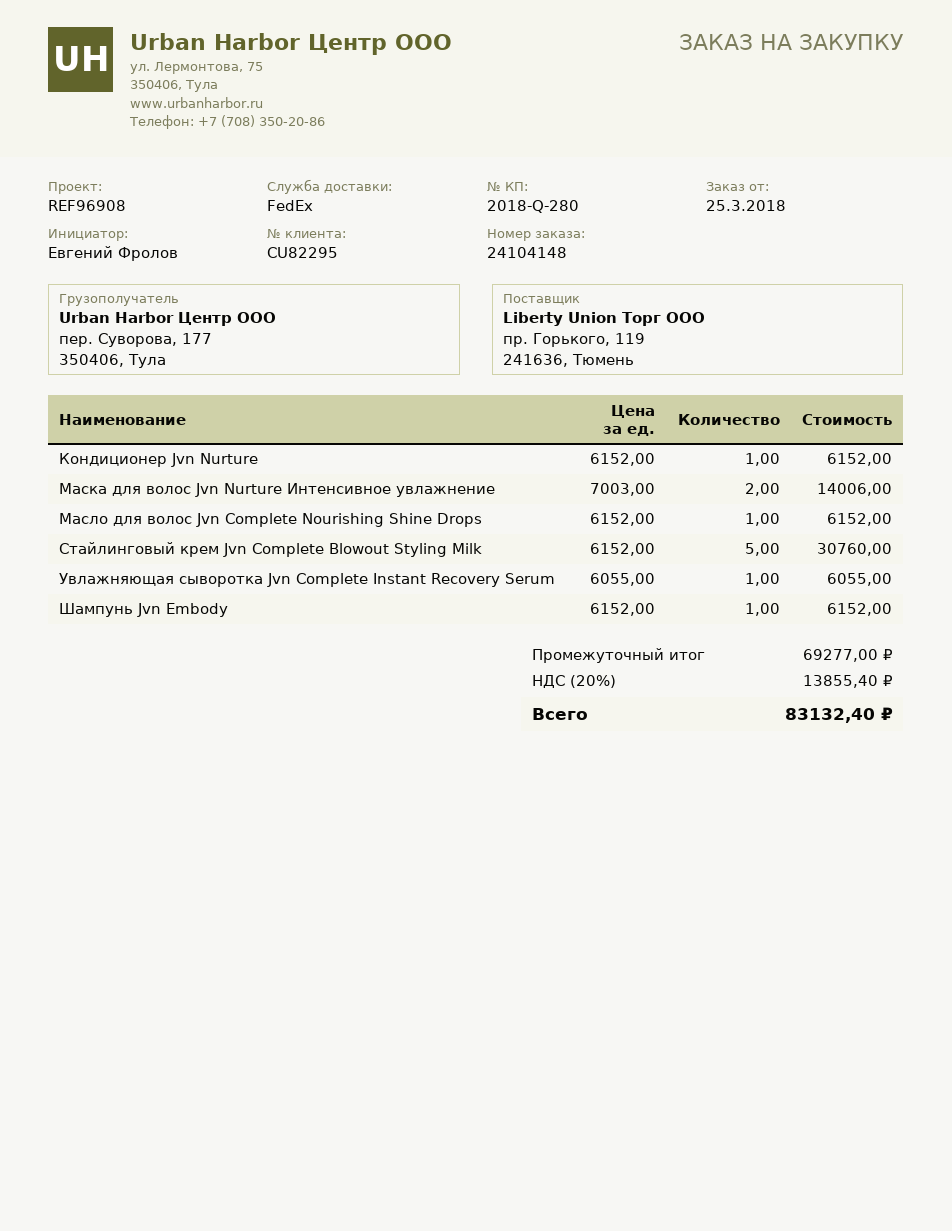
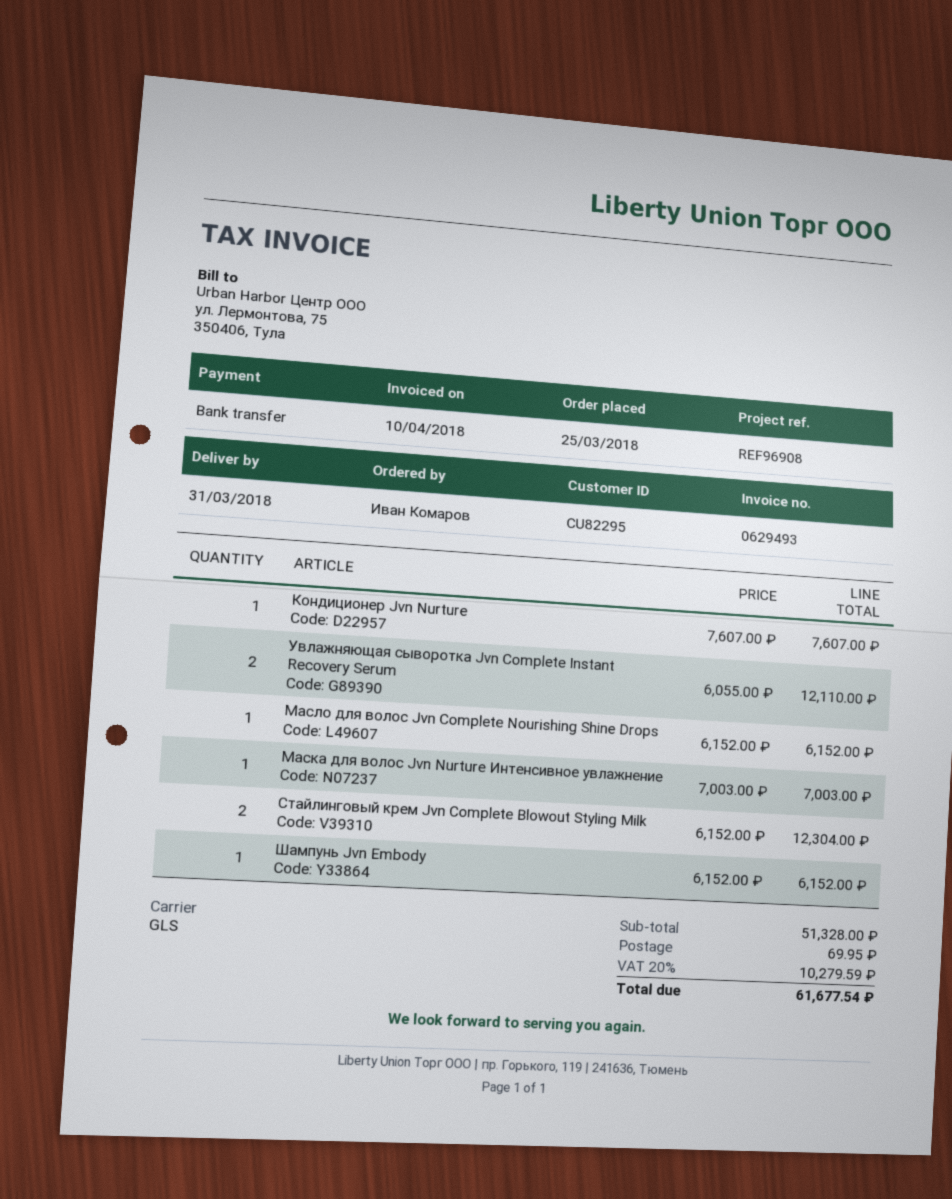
ordered by: Евгений Фролов -> Иван Комаров
shipping method: FedEx -> GLS
Кондиционер Jvn Nurture: 1 x 6152.00 = 6152.00 -> 1 x 7607.00 = 7607.00
Маска для волос Jvn Nurture Интенсивное увлажнение: 2 x 7003.00 = 14006.00 -> 1 x 7003.00 = 7003.00
Стайлинговый крем Jvn Complete Blowout Styling Milk: 5 x 6152.00 = 30760.00 -> 2 x 6152.00 = 12304.00
Увлажняющая сыворотка Jvn Complete Instant Recovery Serum: 1 x 6055.00 = 6055.00 -> 2 x 6055.00 = 12110.00
subtotal: 69277.00 -> 51328.00
shipping: none -> 69.95
tax: 20% = 13855.40 -> 20% = 10279.59
total: 83132.40 -> 61677.54

